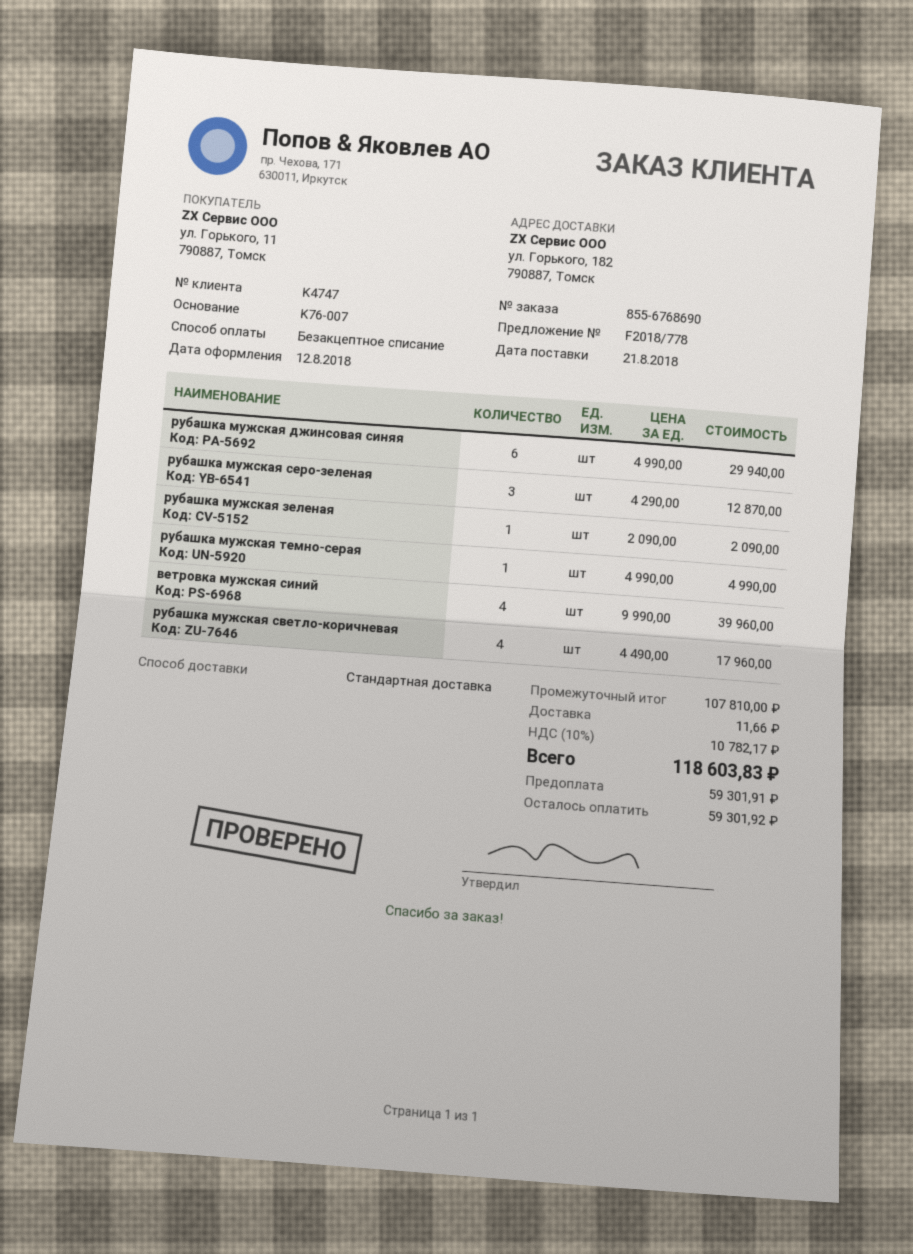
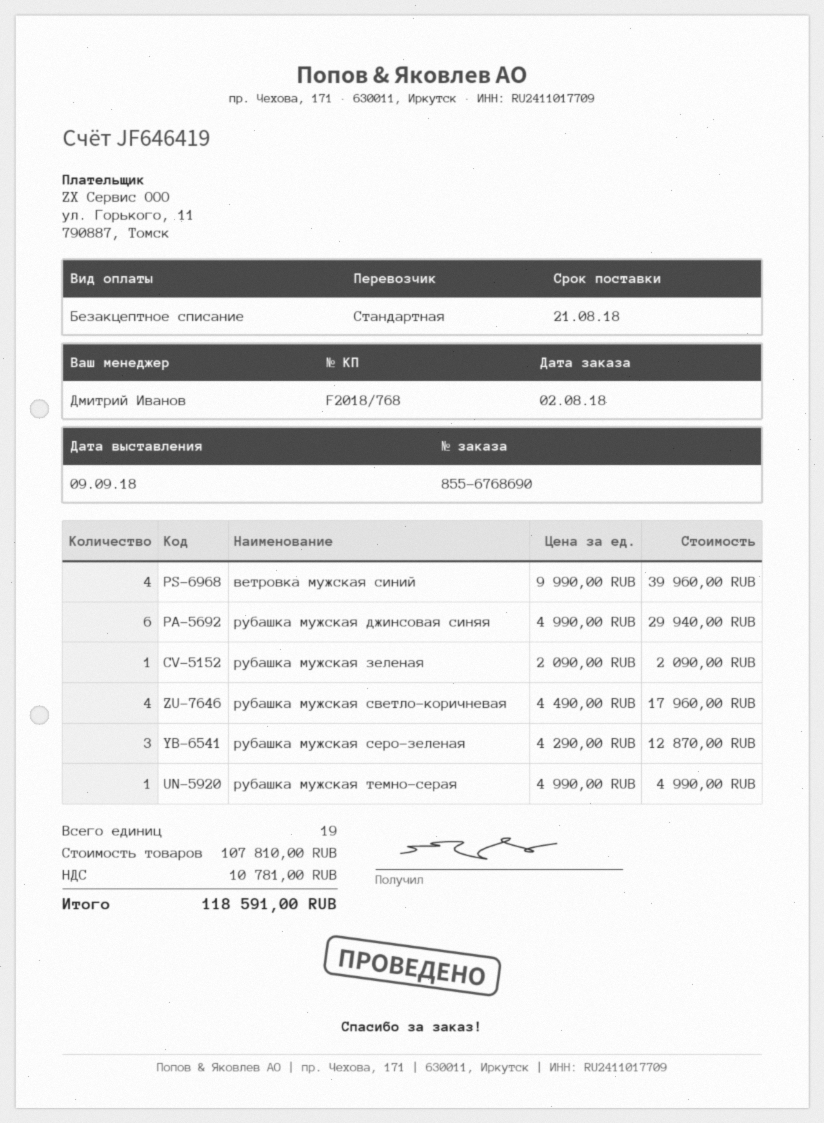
quote number: F2018/778 -> F2018/768
order date: 2018-08-12 -> 2018-08-02
shipping: 11.66 -> none
tax: 10782.17 -> 10781.00
total: 118603.83 -> 118591.00

